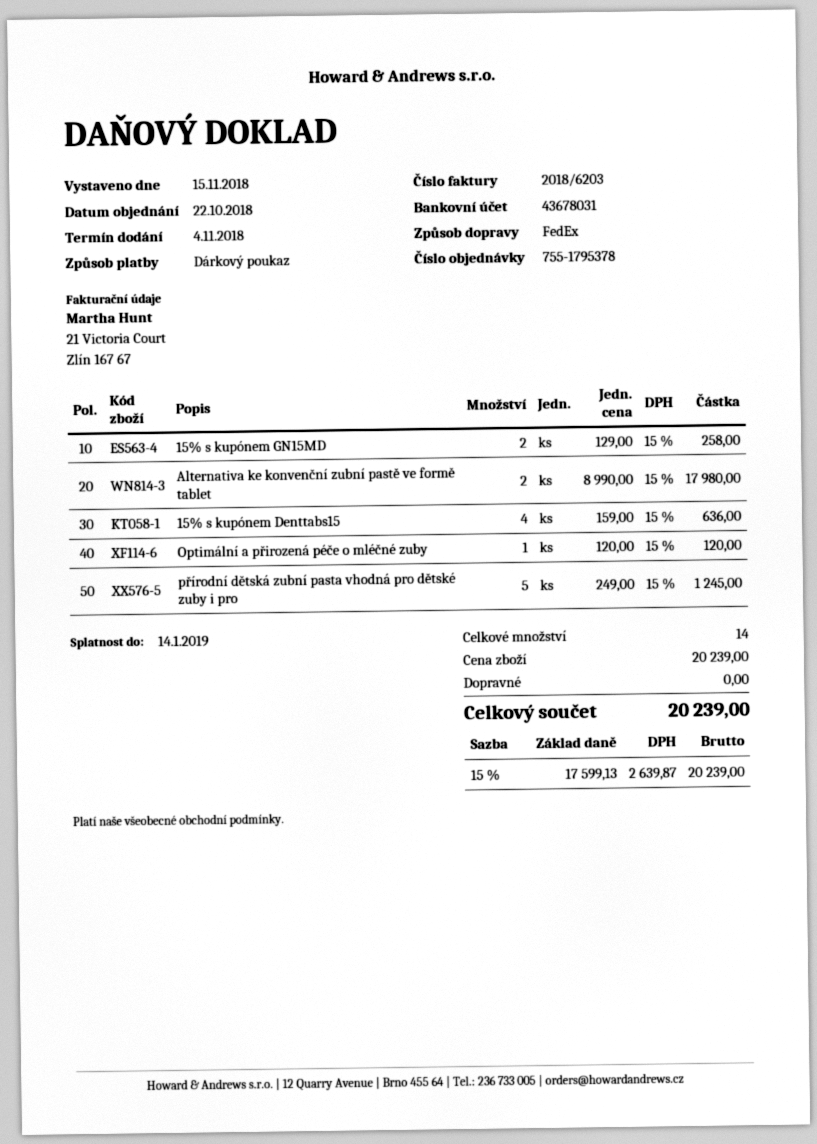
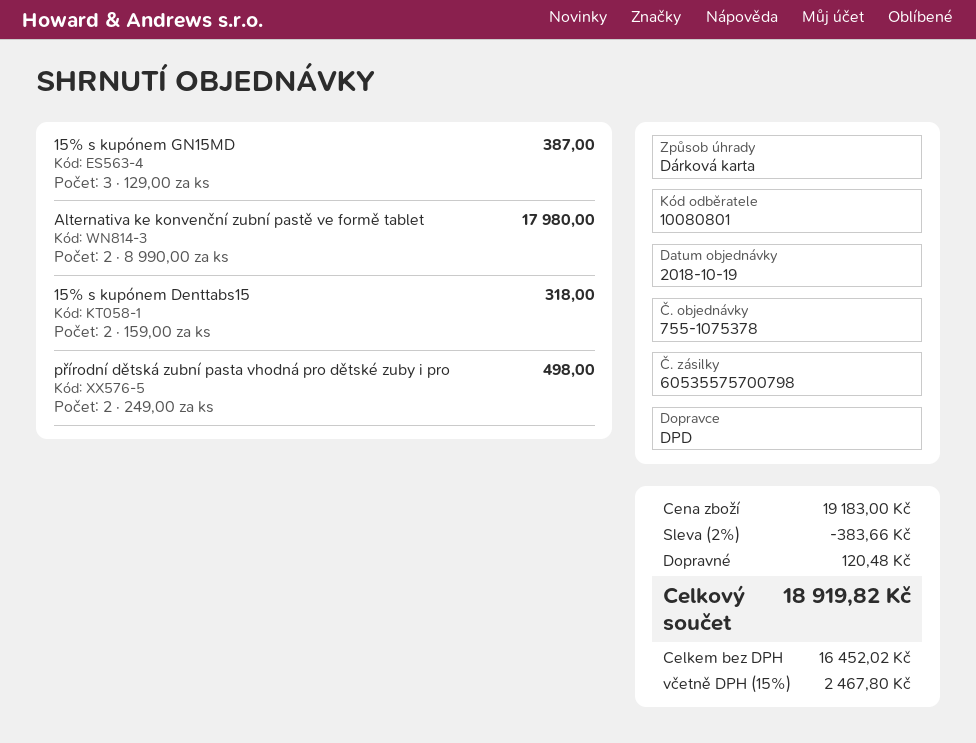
order number: 755-1795378 -> 755-1075378
order date: 2018-10-22 -> 2018-10-19
shipping method: FedEx -> DPD
15% s kupónem GN15MD: 2 x 129.00 = 258.00 -> 3 x 129.00 = 387.00
15% s kupónem Denttabs15: 4 x 159.00 = 636.00 -> 2 x 159.00 = 318.00
Optimální a přirozená péče o mléčné zuby: 1 x 120.00 = 120.00 -> none
přírodní dětská zubní pasta vhodná pro dětské zuby i pro: 5 x 249.00 = 1245.00 -> 2 x 249.00 = 498.00
subtotal: 20239.00 -> 19183.00
discount: none -> 2% = 383.66
shipping: 0.00 -> 120.48
net: 17599.13 -> 16452.02
tax: 15% = 2639.87 -> 15% = 2467.80
total: 20239.00 -> 18919.82

